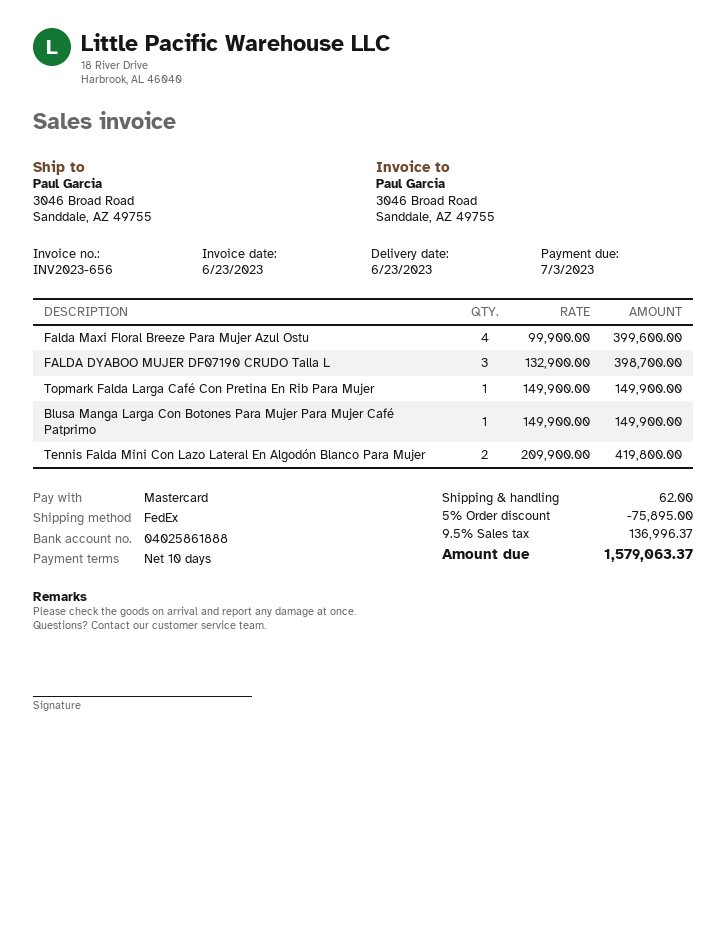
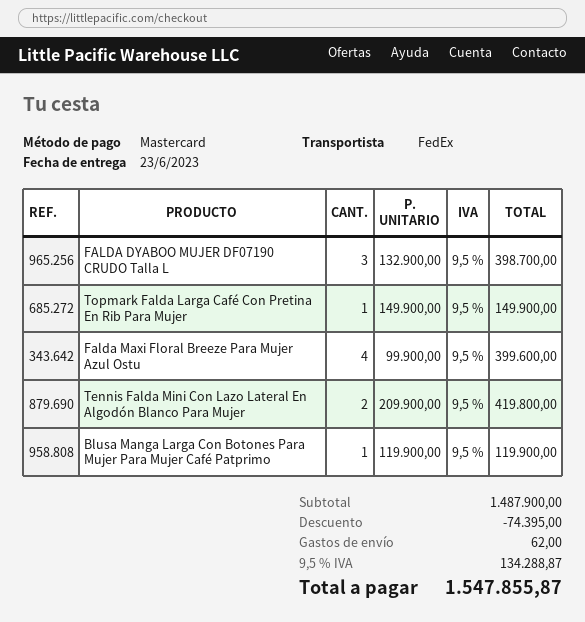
Blusa Manga Larga Con Botones Para Mujer Para Mujer Café Patprimo: 1 x 149900.00 = 149900.00 -> 1 x 119900.00 = 119900.00
discount: 75895.00 -> 74395.00
tax: 9.5% = 136996.37 -> 9.5% = 134288.87
total: 1579063.37 -> 1547855.87

